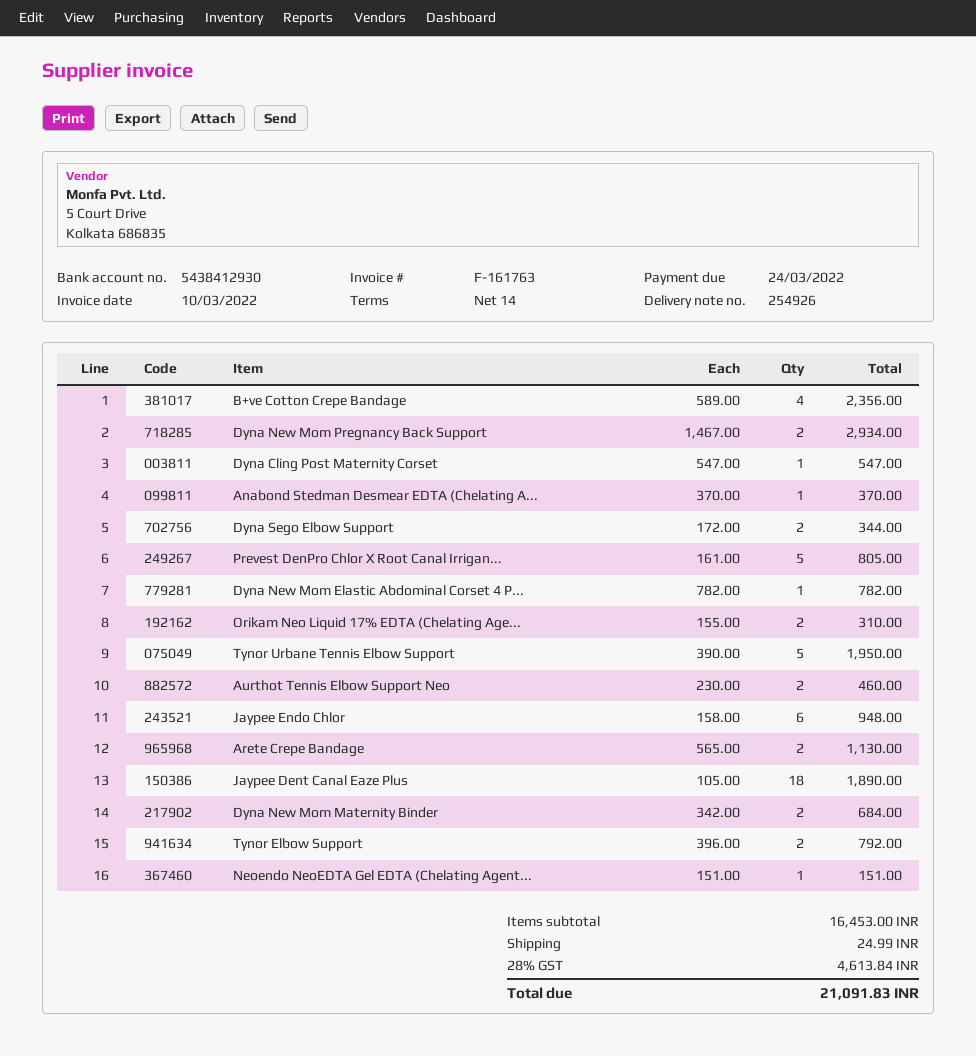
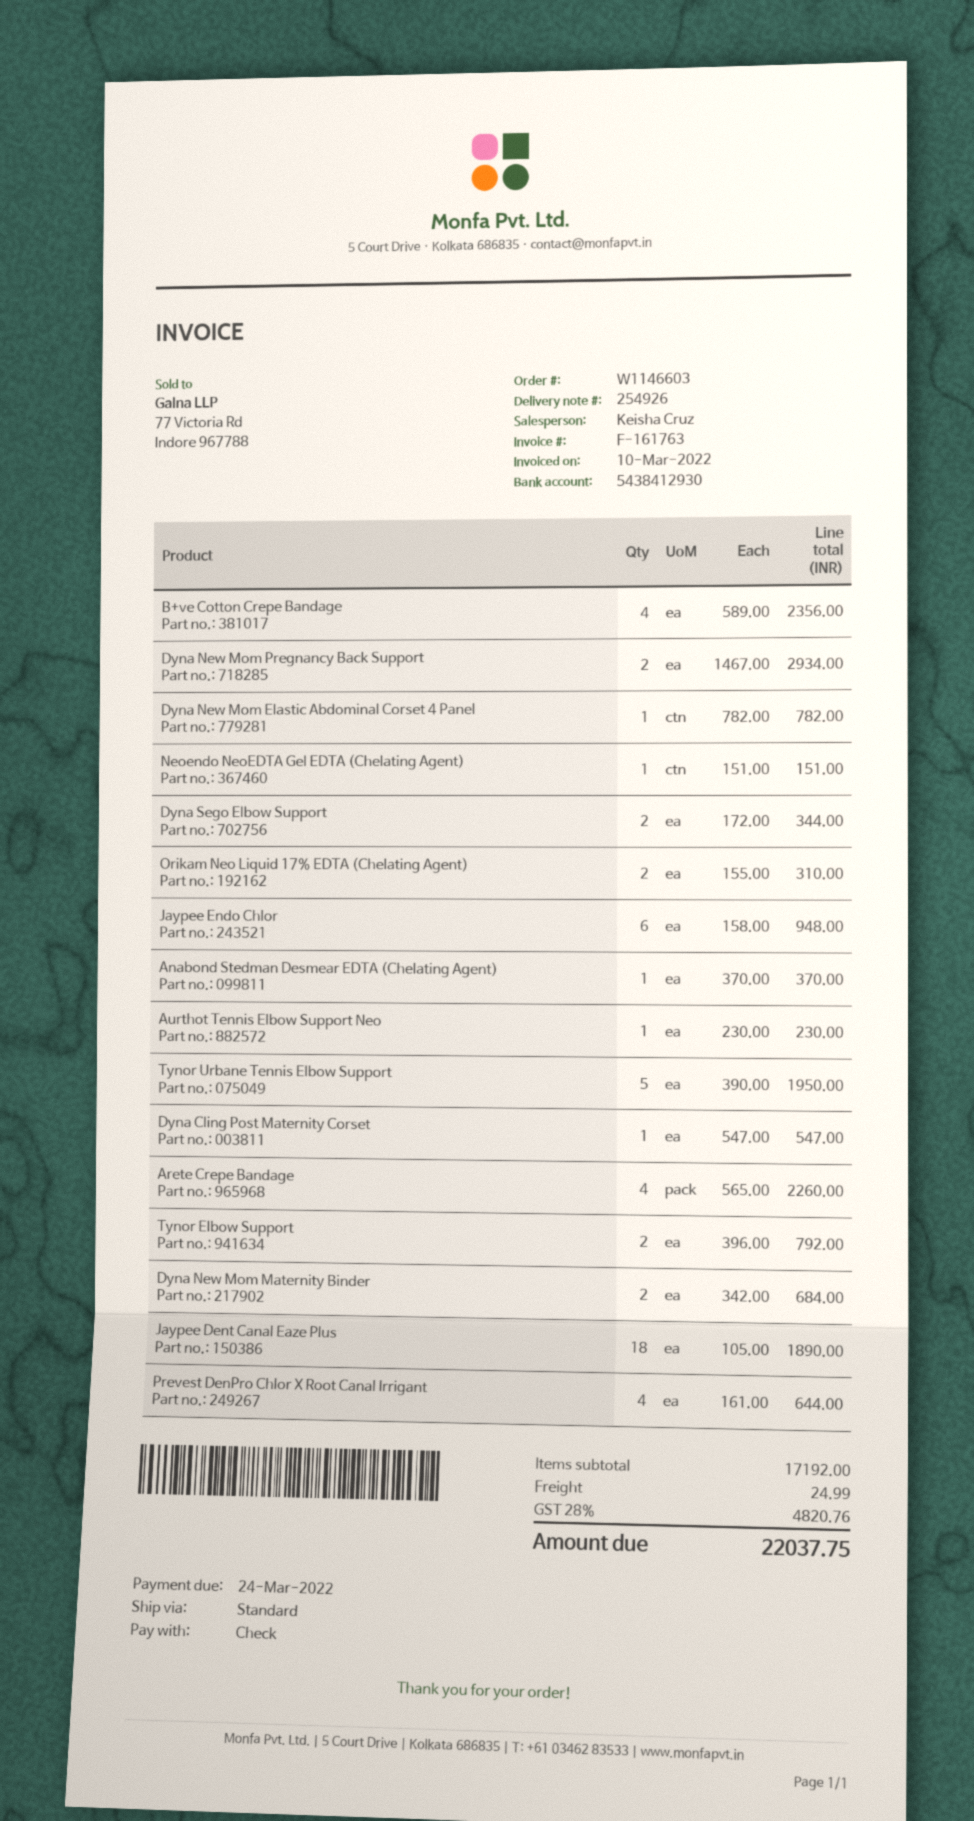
Prevest DenPro Chlor X Root Canal Irrigan...: 5 x 161.00 = 805.00 -> 4 x 161.00 = 644.00
Aurthot Tennis Elbow Support Neo: 2 x 230.00 = 460.00 -> 1 x 230.00 = 230.00
Arete Crepe Bandage: 2 x 565.00 = 1130.00 -> 4 x 565.00 = 2260.00
subtotal: 16453.00 -> 17192.00
tax: 28% = 4613.84 -> 28% = 4820.76
total: 21091.83 -> 22037.75

